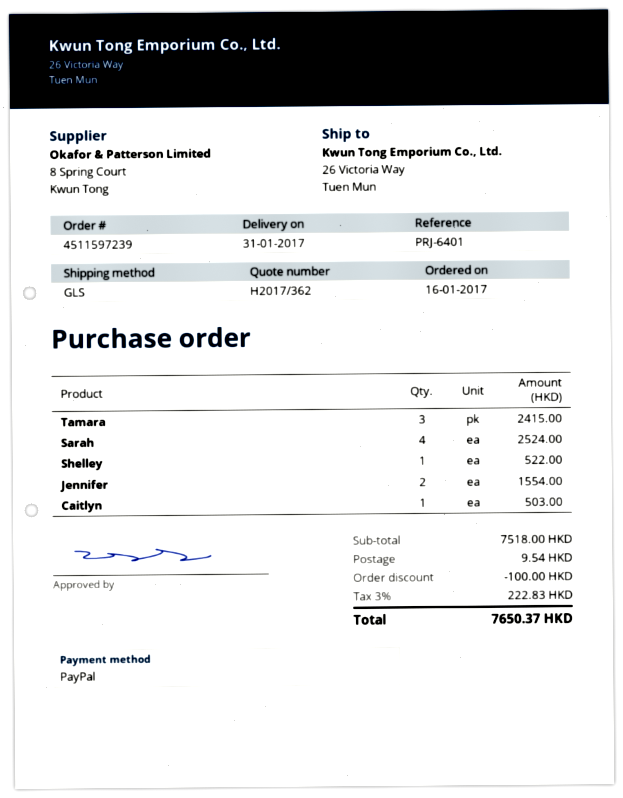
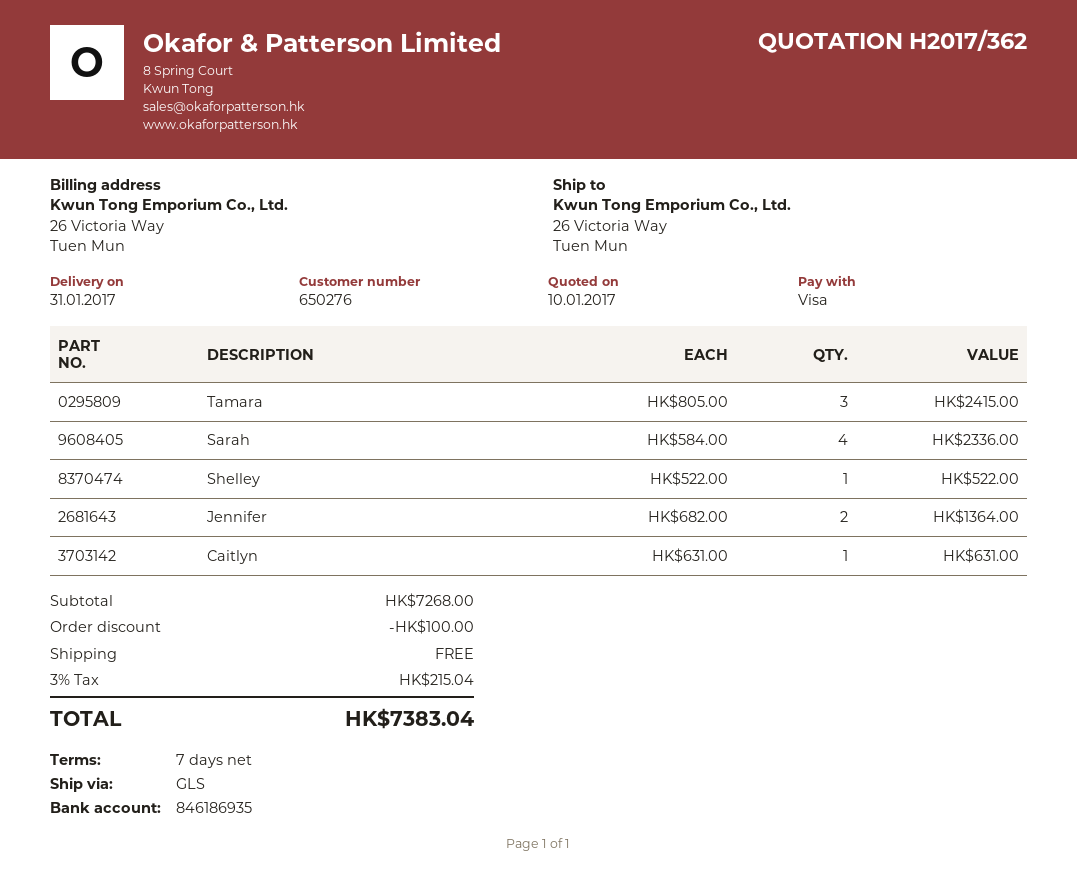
payment method: PayPal -> Visa
Sarah: 4 for 2524.00 -> 4 for 2336.00
Jennifer: 2 for 1554.00 -> 2 for 1364.00
Caitlyn: 1 for 503.00 -> 1 for 631.00
subtotal: 7518.00 -> 7268.00
shipping: 9.54 -> 0.00
tax: 3% = 222.83 -> 3% = 215.04
total: 7650.37 -> 7383.04

